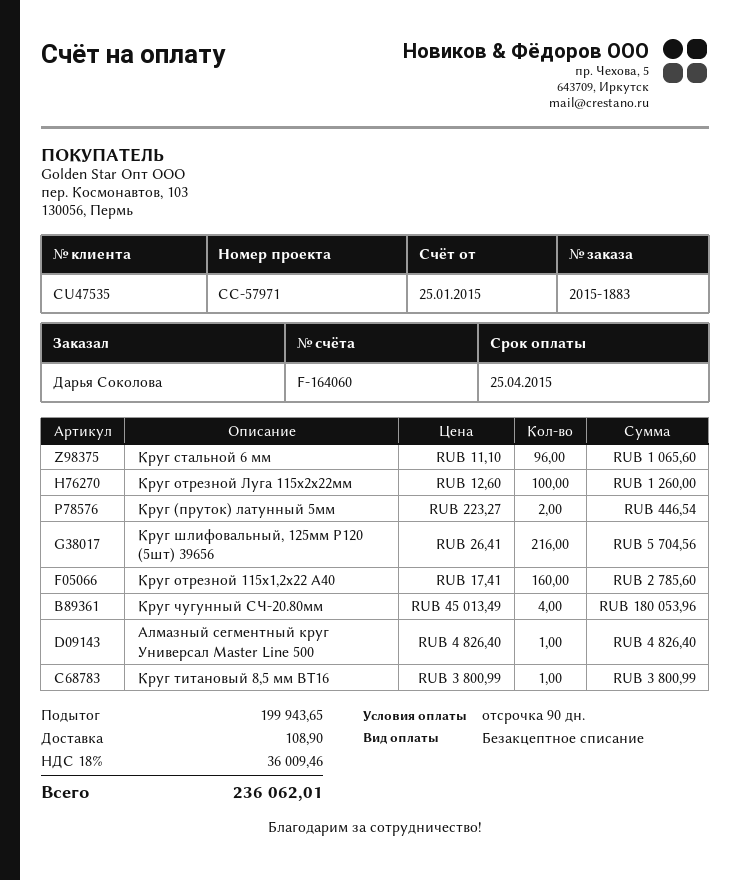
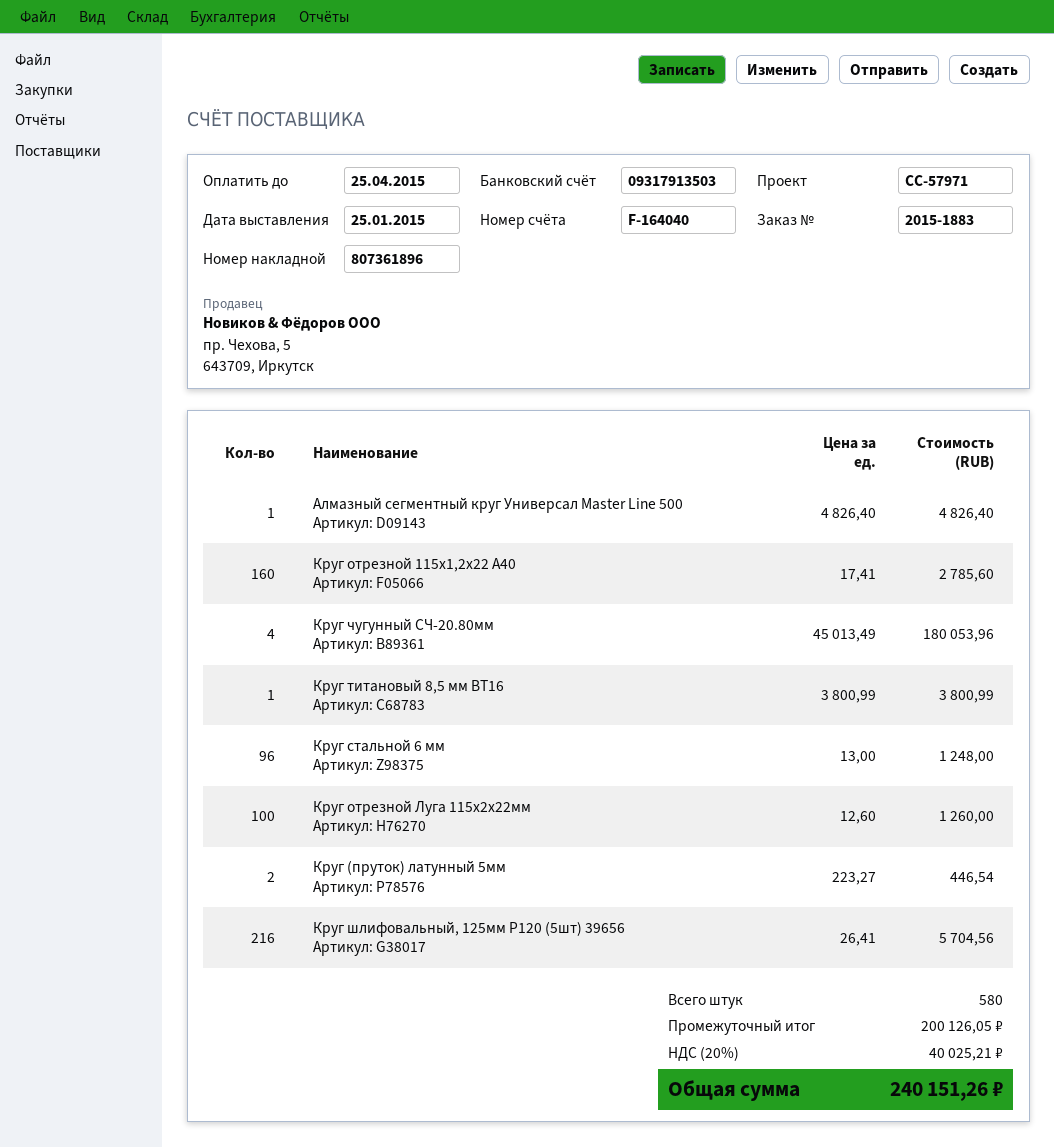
invoice number: F-164060 -> F-164040
Круг стальной 6 мм: 96 x 11.10 = 1065.60 -> 96 x 13.00 = 1248.00
subtotal: 199943.65 -> 200126.05
shipping: 108.90 -> none
tax: 18% = 36009.46 -> 20% = 40025.21
total: 236062.01 -> 240151.26

